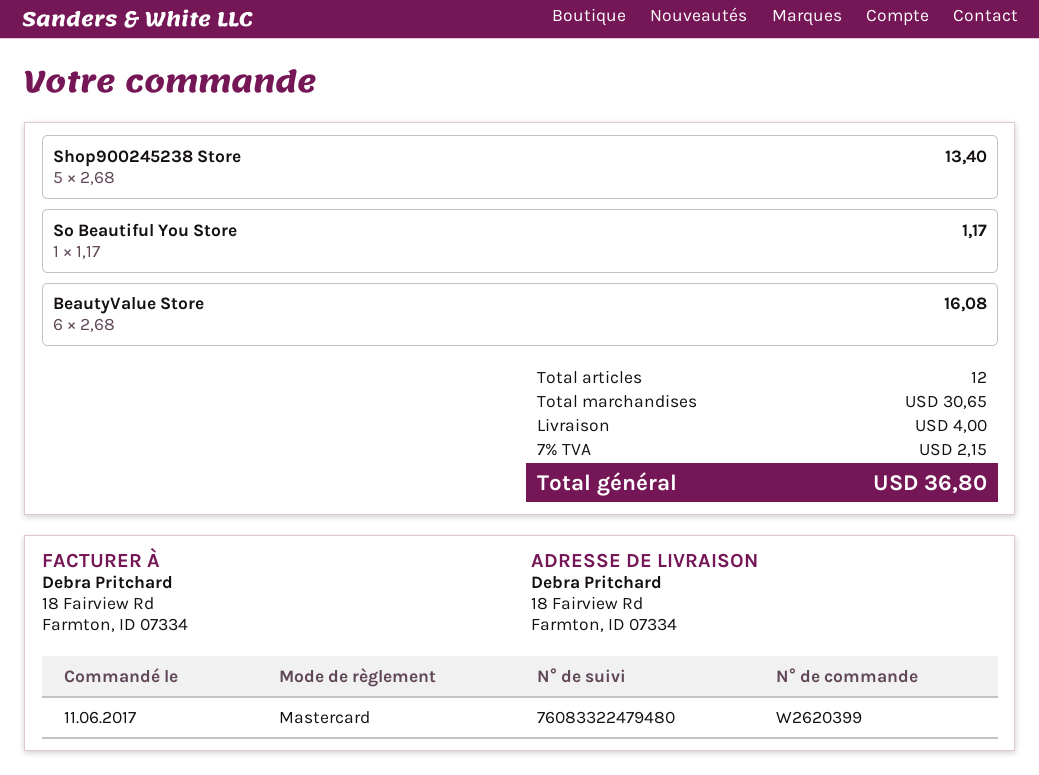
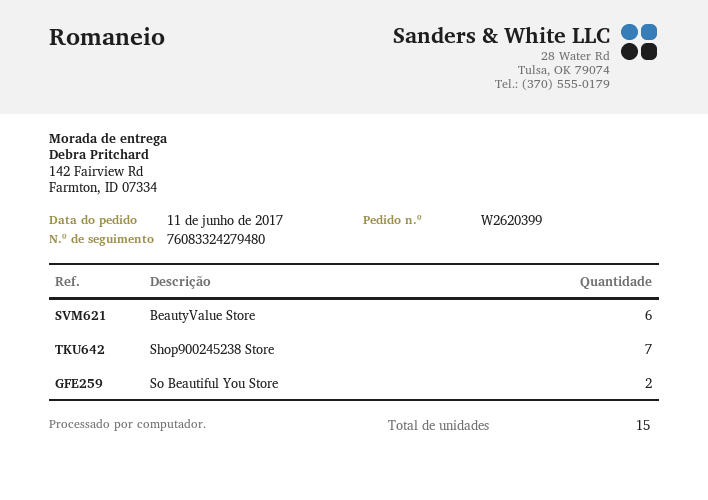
tracking number: 76083322479480 -> 76083324279480
ship to: 18 Fairview Rd, Farmton, ID 07334 -> 142 Fairview Rd, Farmton, ID 07334
Shop900245238 Store: 5 -> 7
So Beautiful You Store: 1 -> 2
total quantity: 12 -> 15

